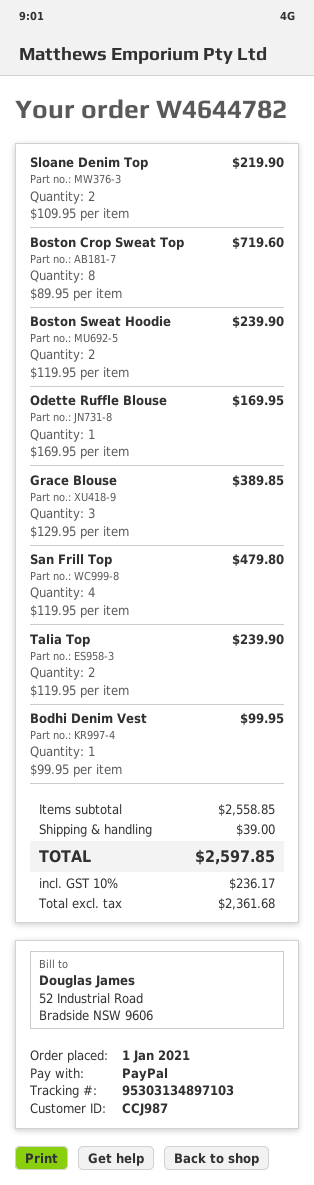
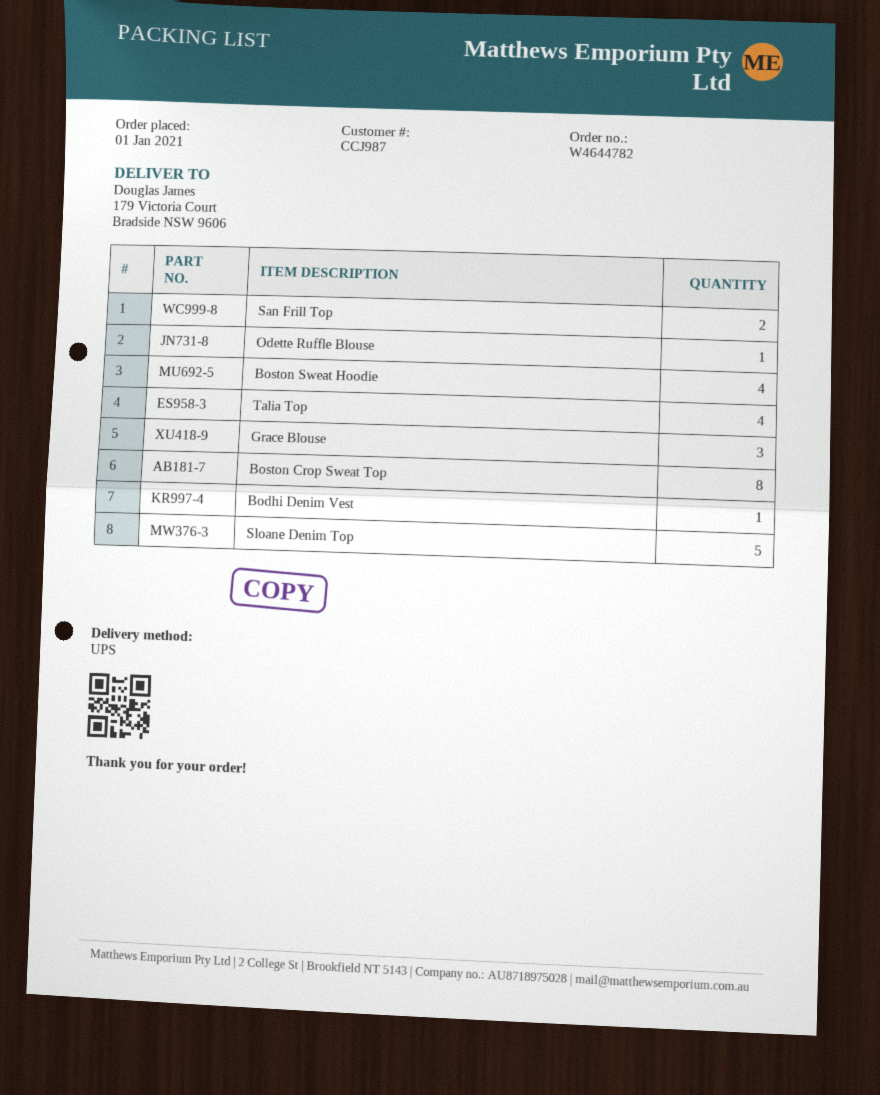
Sloane Denim Top: 2 -> 5
Boston Sweat Hoodie: 2 -> 4
San Frill Top: 4 -> 2
Talia Top: 2 -> 4

